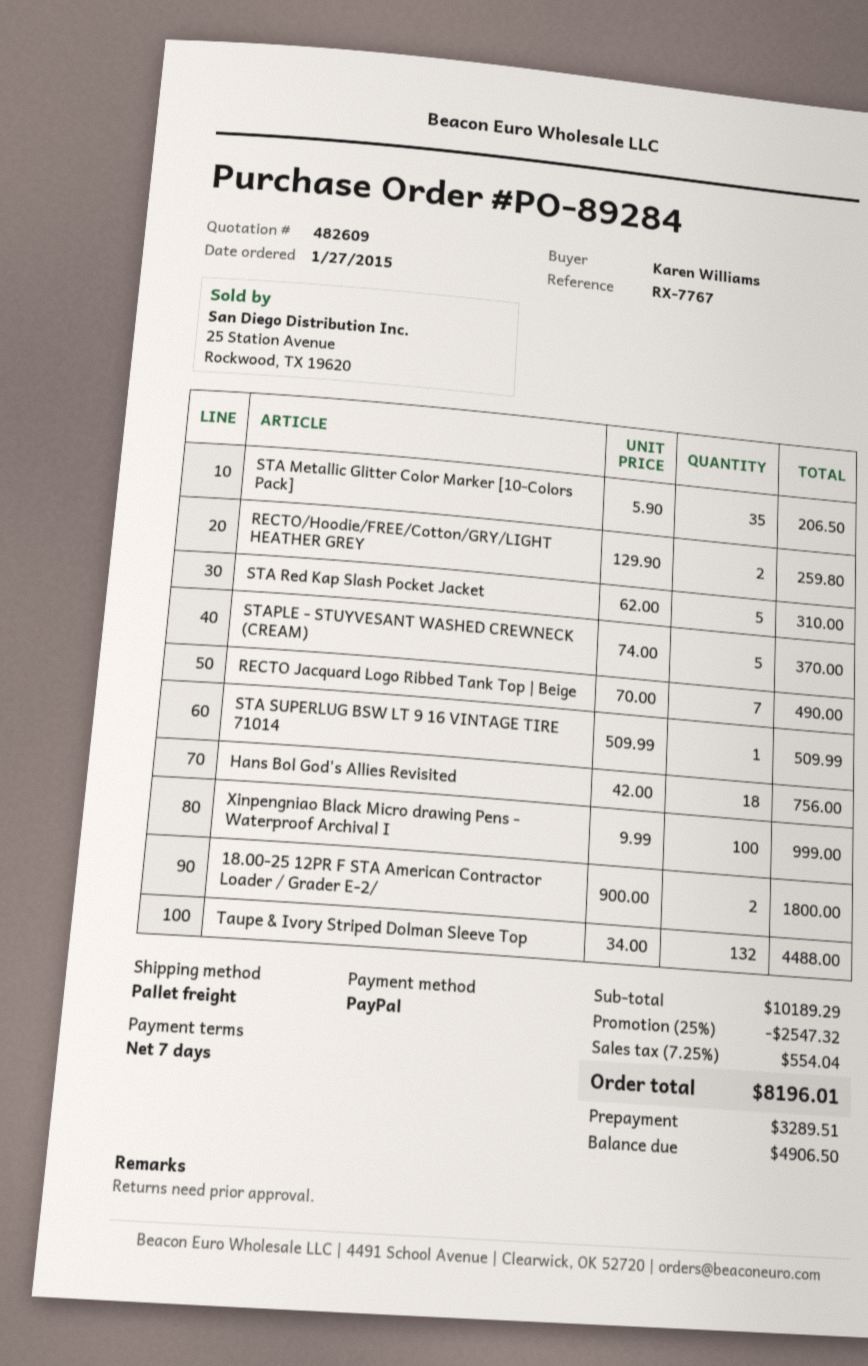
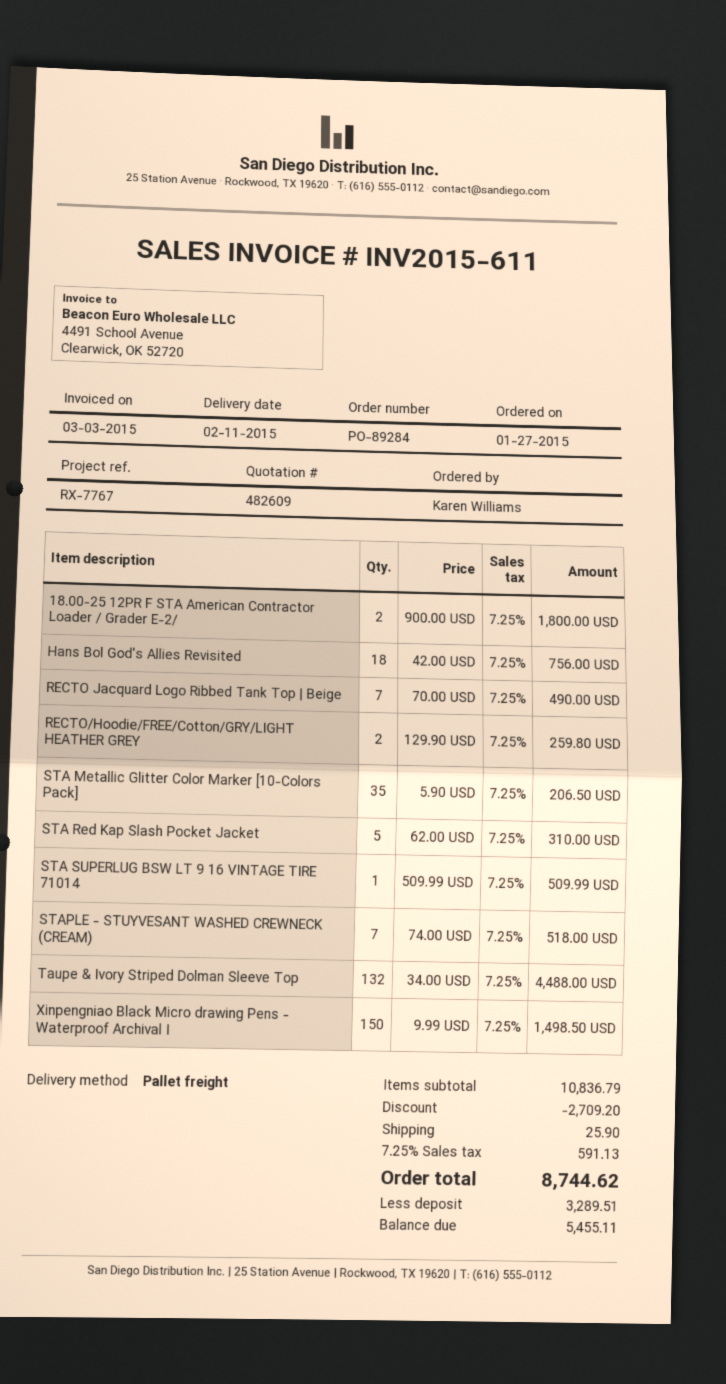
STAPLE - STUYVESANT WASHED CREWNECK (CREAM): 5 x 74.00 = 370.00 -> 7 x 74.00 = 518.00
Xinpengniao Black Micro drawing Pens - Waterproof Archival I: 100 x 9.99 = 999.00 -> 150 x 9.99 = 1498.50
subtotal: 10189.29 -> 10836.79
discount: 2547.32 -> 2709.20
shipping: none -> 25.90
tax: 7.25% = 554.04 -> 7.25% = 591.13
total: 8196.01 -> 8744.62
balance: 4906.50 -> 5455.11

